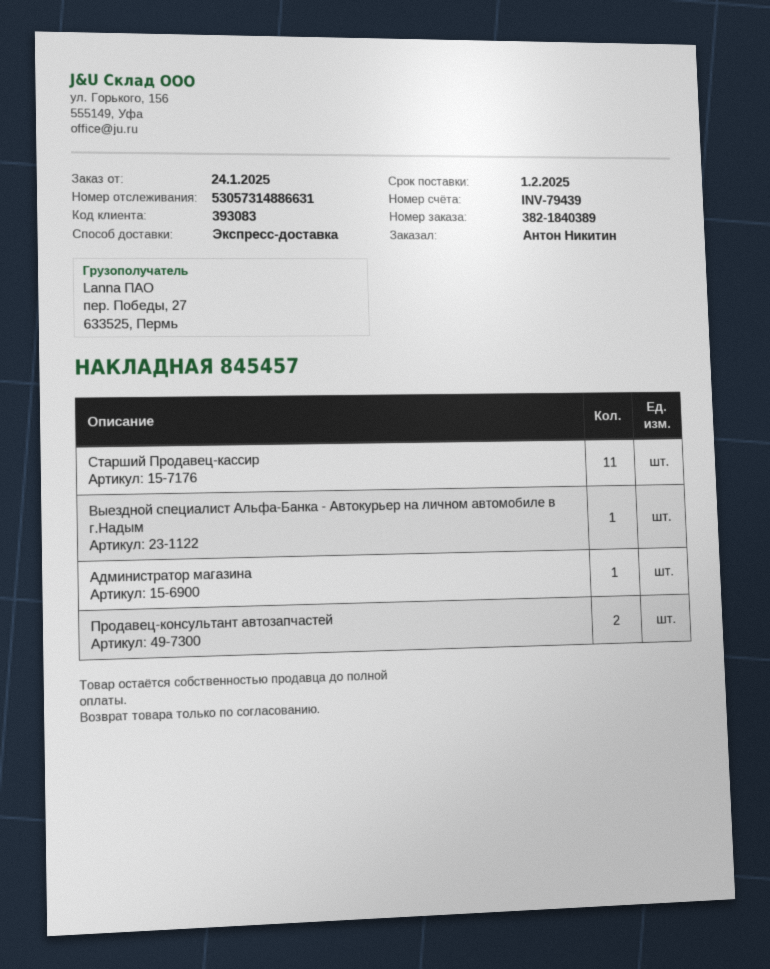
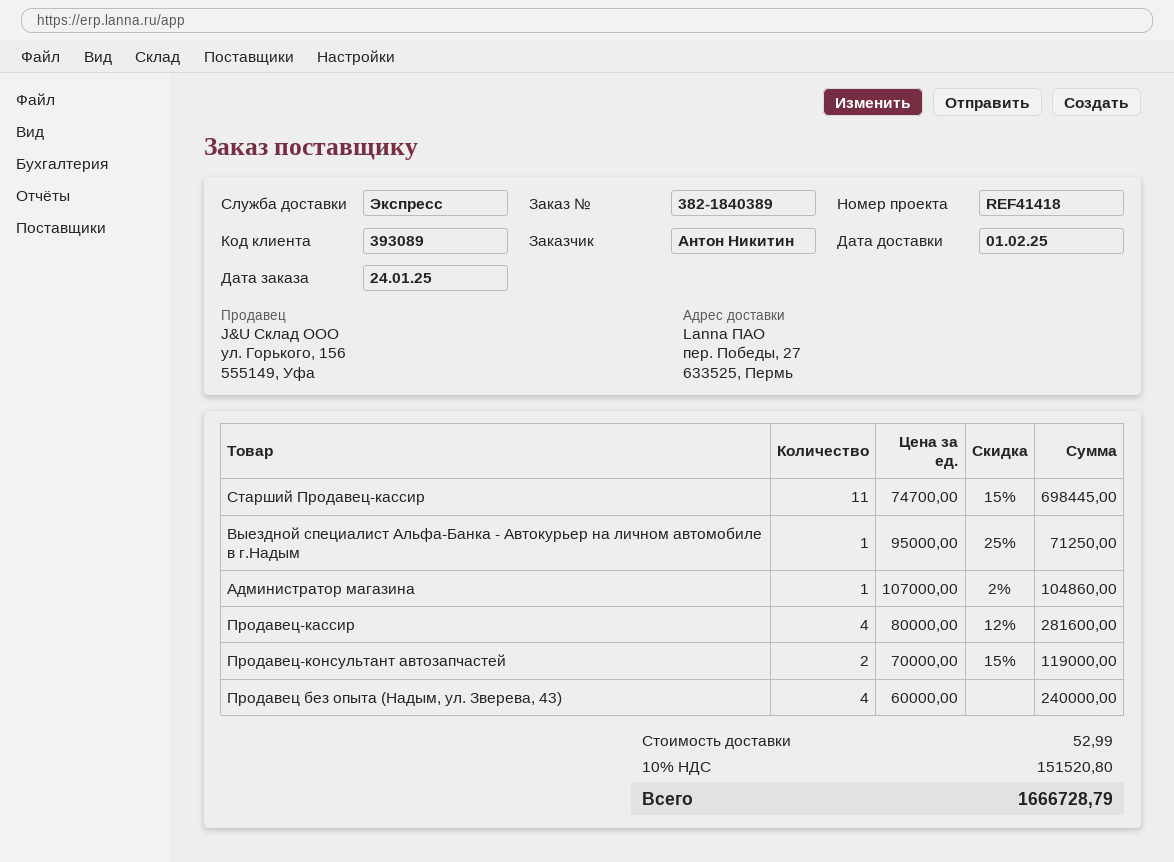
customer number: 393083 -> 393089
Продавец-кассир: none -> 4
Продавец без опыта (Надым, ул. Зверева, 43): none -> 4

